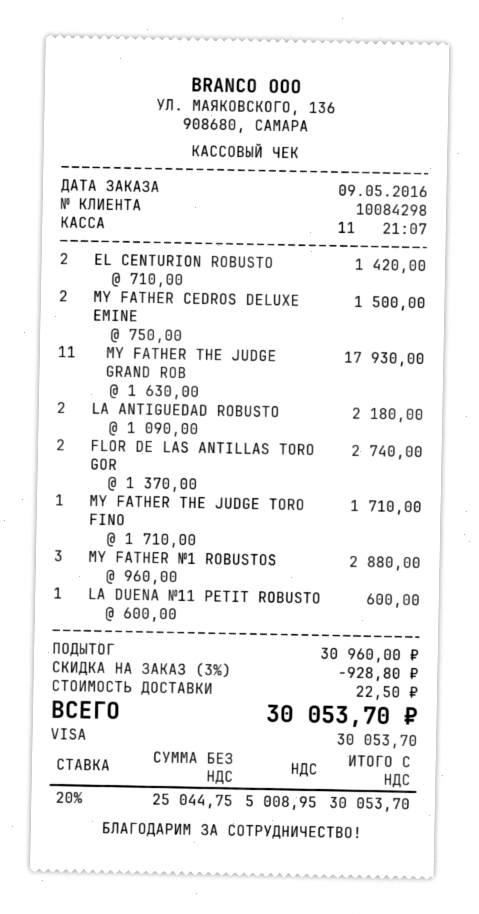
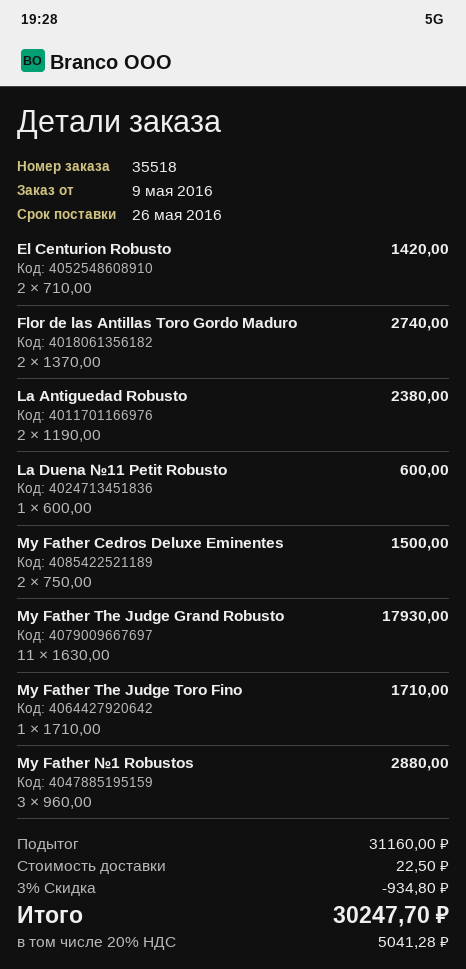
LA ANTIGUEDAD ROBUSTO: 2 x 1090.00 = 2180.00 -> 2 x 1190.00 = 2380.00
subtotal: 30960.00 -> 31160.00
discount: 3% = 928.80 -> 3% = 934.80
tax: 20% = 5008.95 -> 20% = 5041.28
total: 30053.70 -> 30247.70

